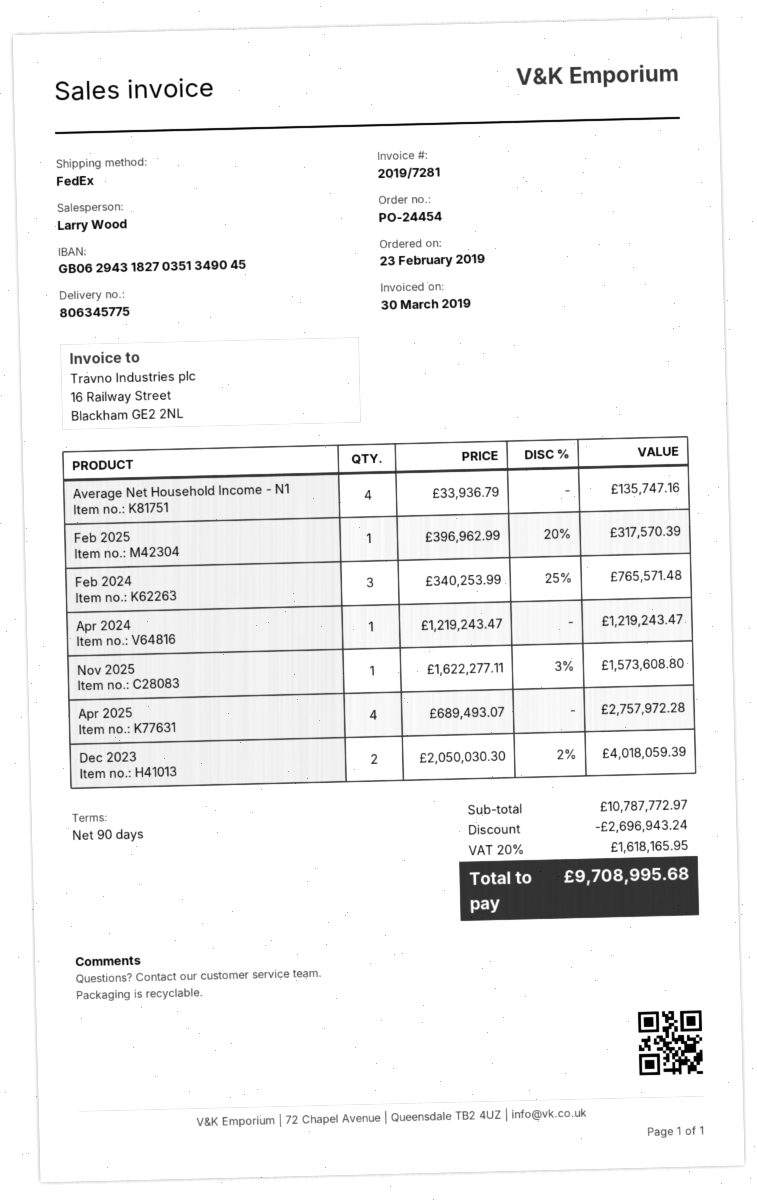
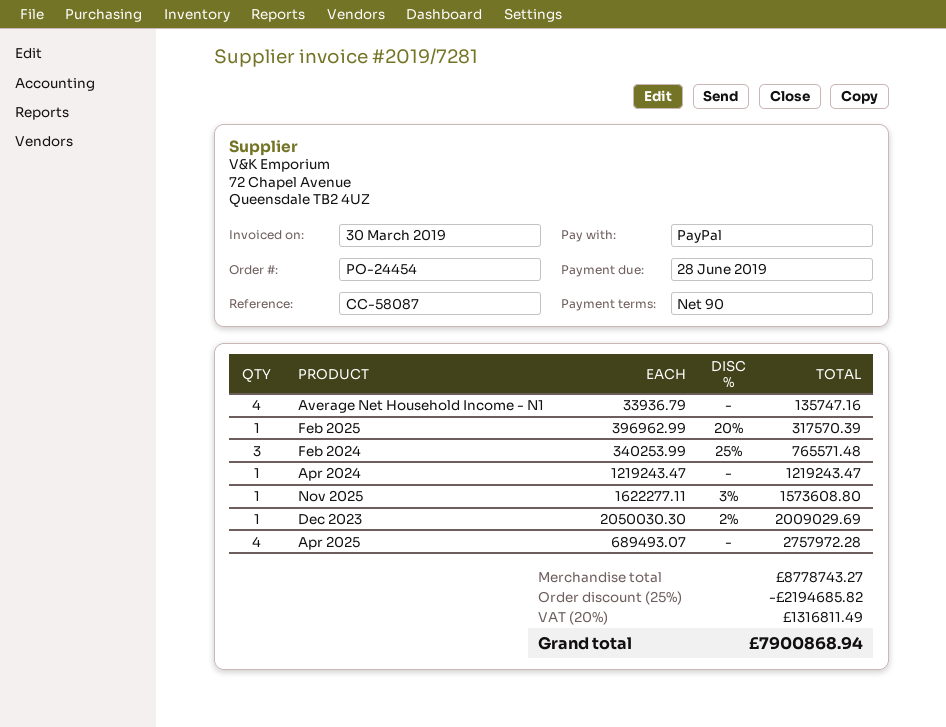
Dec 2023: 2 x 2050030.30 - 2% = 4018059.39 -> 1 x 2050030.30 - 2% = 2009029.69
subtotal: 10787772.97 -> 8778743.27
discount: 2696943.24 -> 2194685.82
tax: 20% = 1618165.95 -> 20% = 1316811.49
total: 9708995.68 -> 7900868.94

